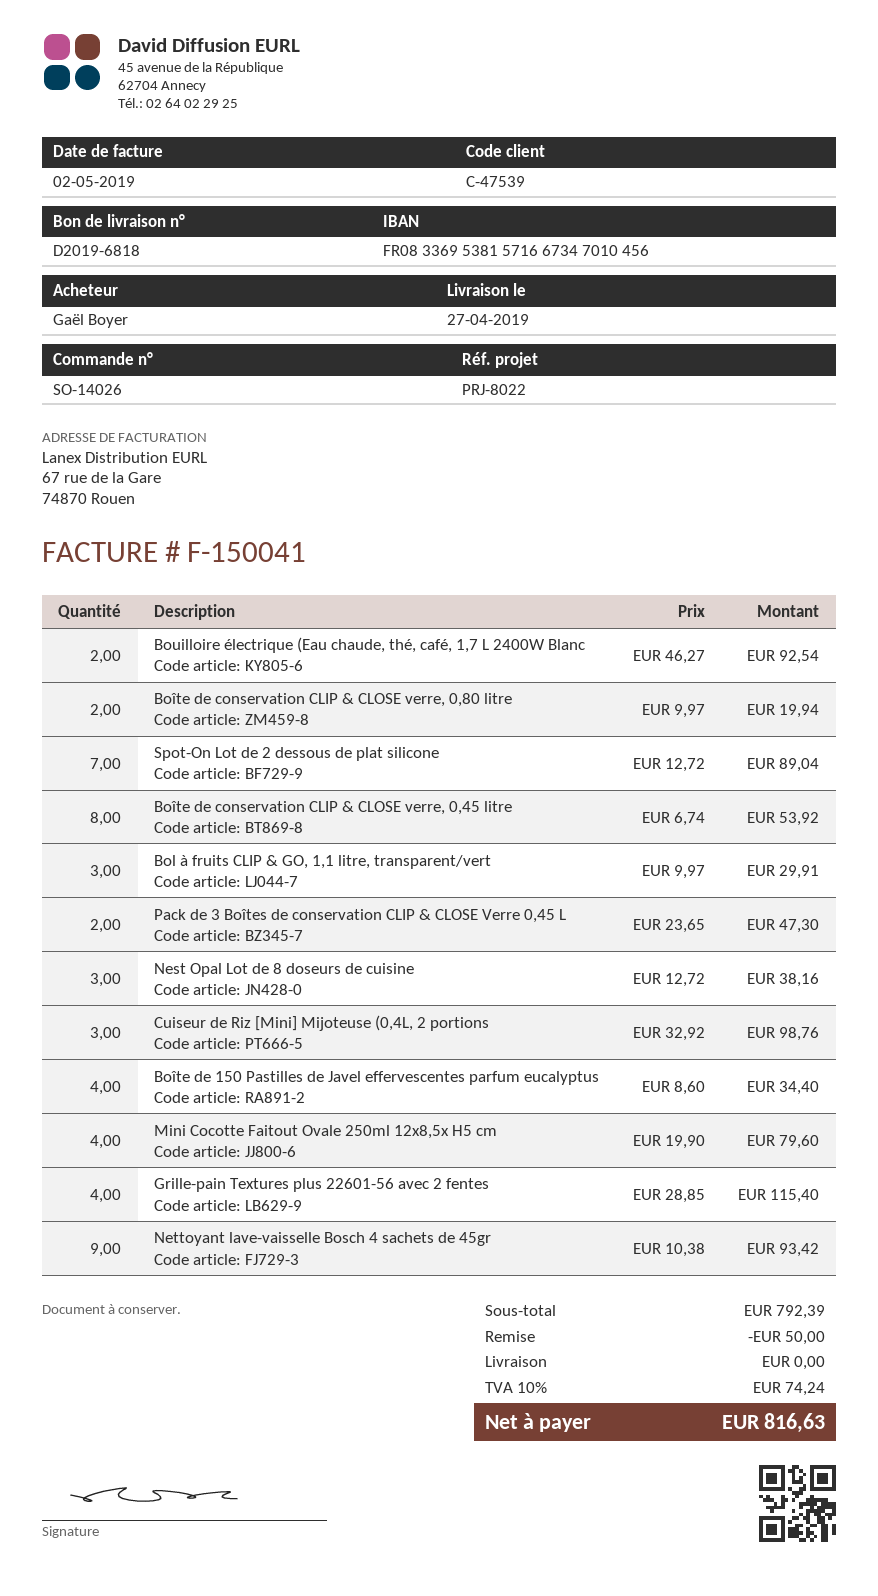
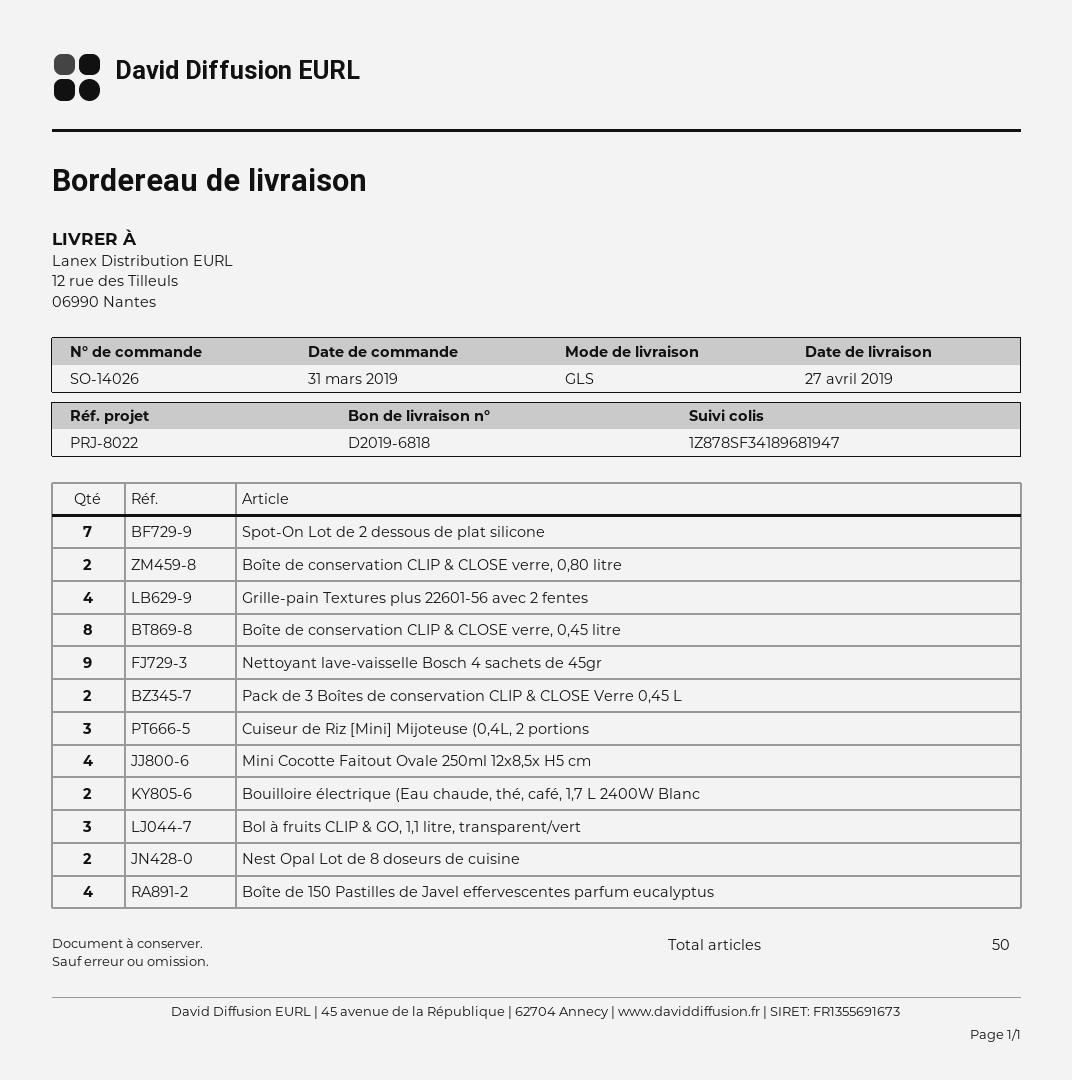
Nest Opal Lot de 8 doseurs de cuisine: 3 -> 2

